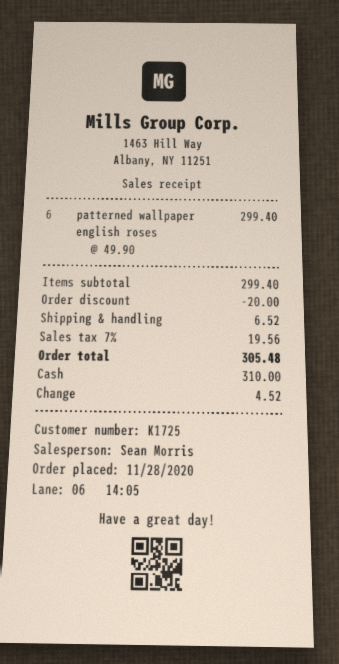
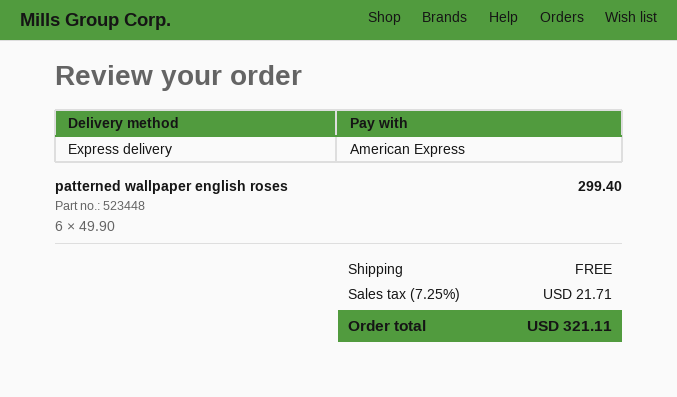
payment method: cash -> American Express
discount: 20.00 -> none
shipping: 6.52 -> 0.00
tax: 7% = 19.56 -> 7.25% = 21.71
total: 305.48 -> 321.11

